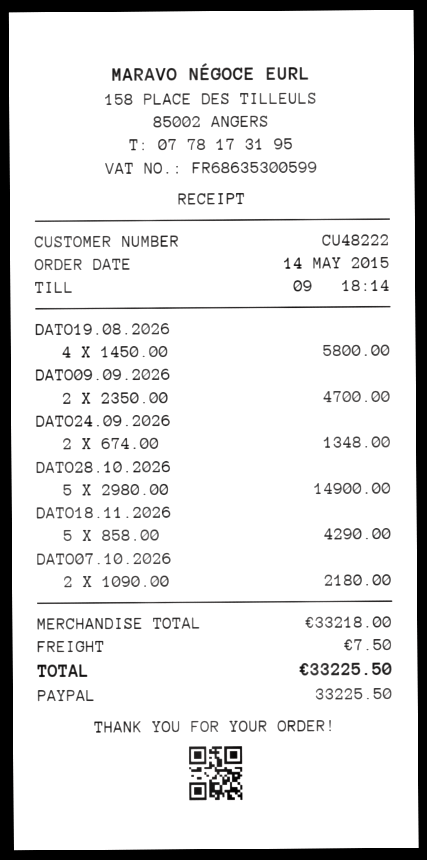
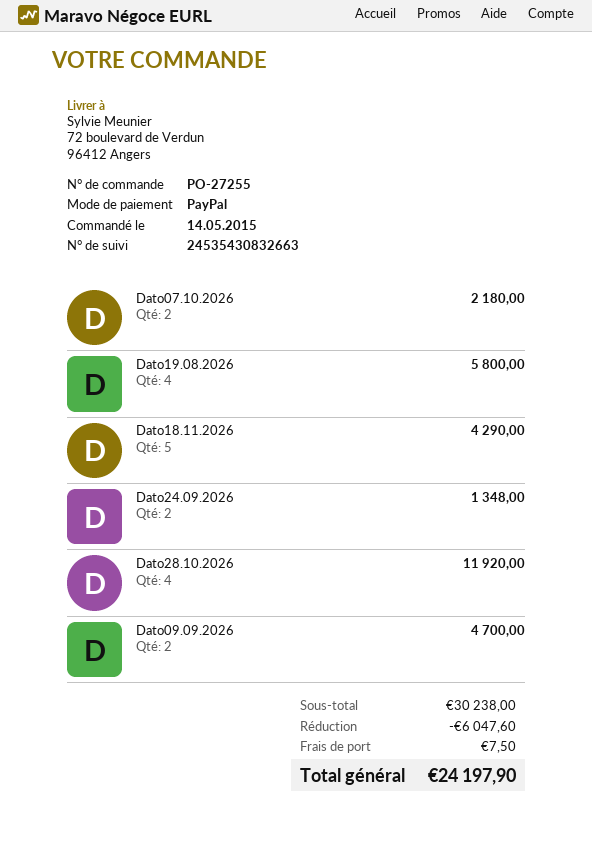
DATO28.10.2026: 5 for 14900.00 -> 4 for 11920.00
subtotal: 33218.00 -> 30238.00
discount: none -> 6047.60
total: 33225.50 -> 24197.90

